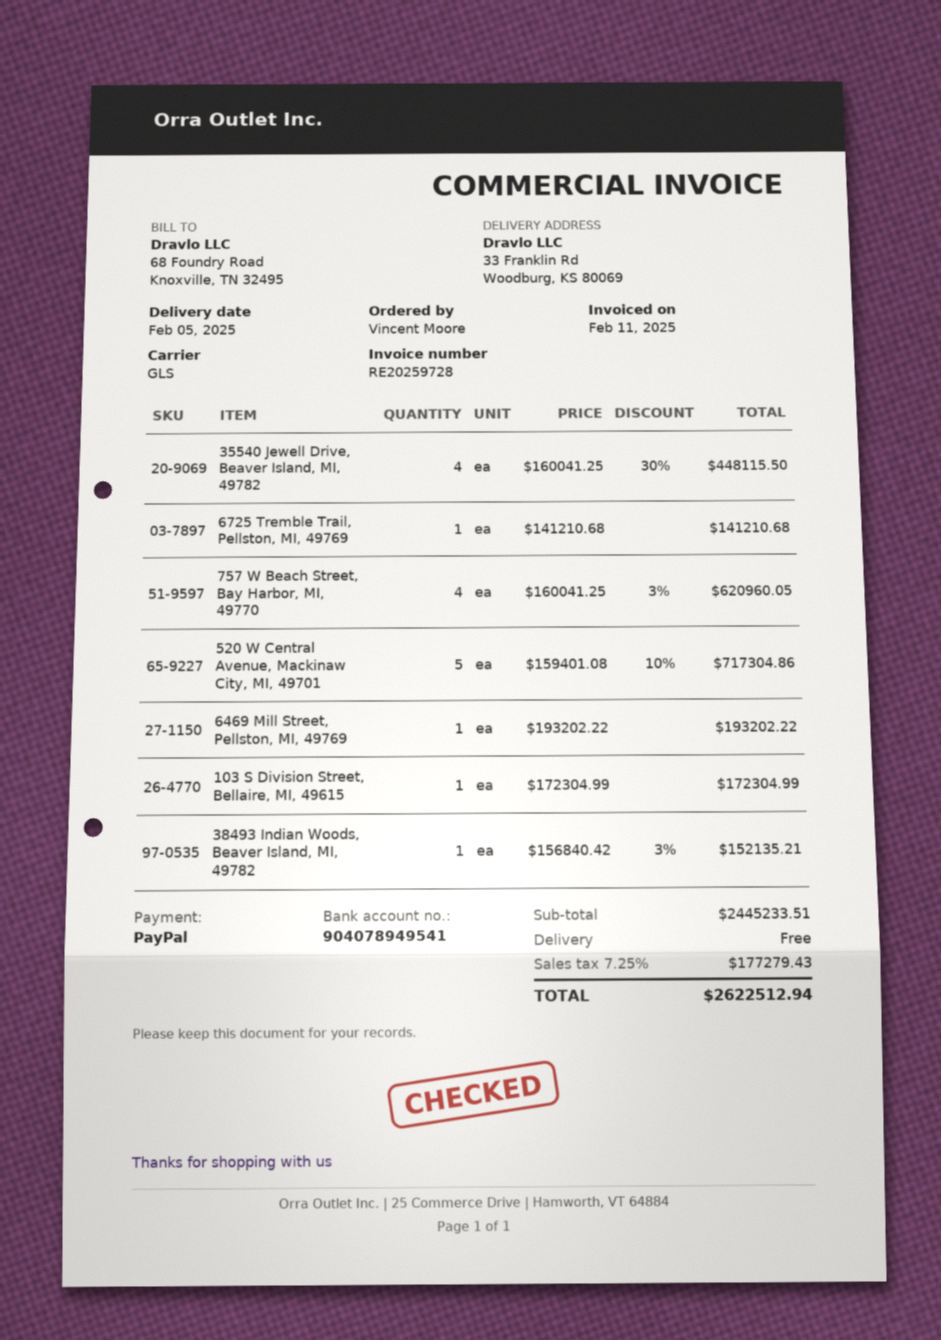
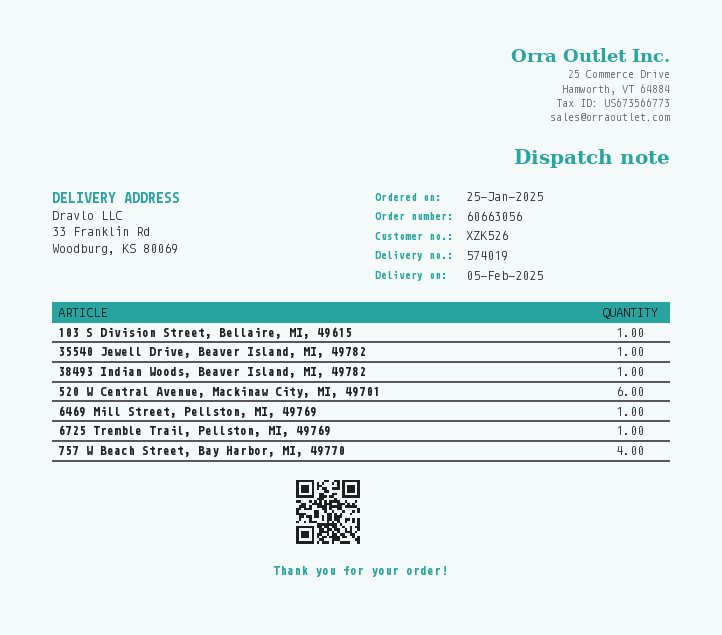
35540 Jewell Drive, Beaver Island, MI, 49782: 4 -> 1
520 W Central Avenue, Mackinaw City, MI, 49701: 5 -> 6

